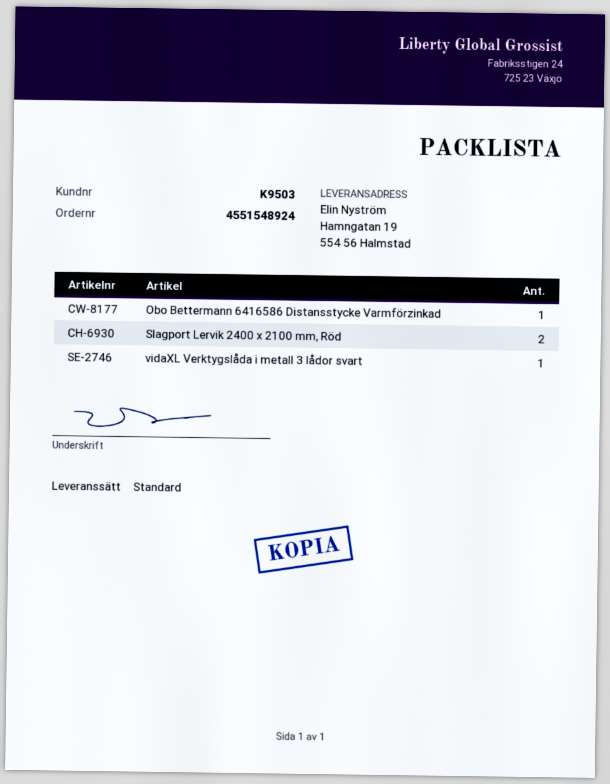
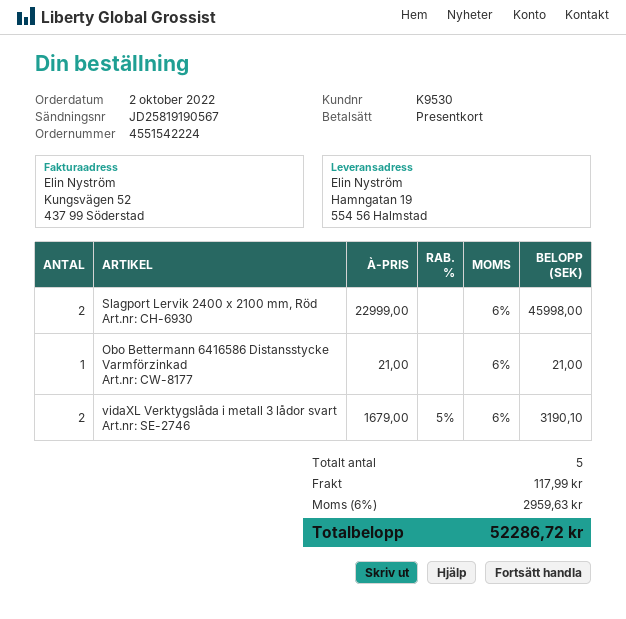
order number: 4551548924 -> 4551542224
customer number: K9503 -> K9530
vidaXL Verktygslåda i metall 3 lådor svart: 1 -> 2

